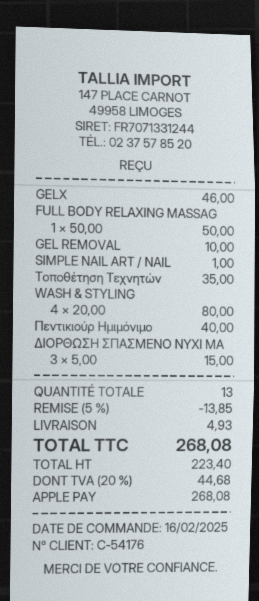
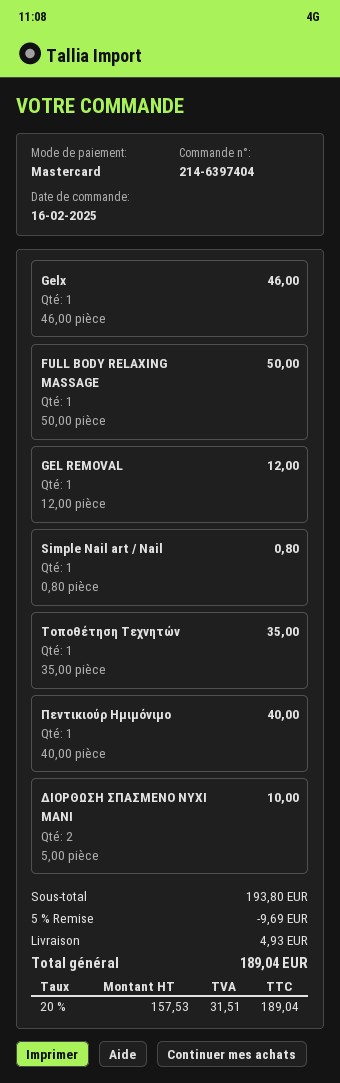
payment method: Apple Pay -> Mastercard
GΕL RΕΜOVΑL: 1 x 10.00 = 10.00 -> 1 x 12.00 = 12.00
SIMPLE NAIL ART / NAIL: 1 x 1.00 = 1.00 -> 1 x 0.80 = 0.80
WASH & STYLING: 4 x 20.00 = 80.00 -> none
ΔΙΟΡΘΩΣΗ ΣΠΑΣΜΕΝΟ ΝΥΧΙ ΜΑ: 3 x 5.00 = 15.00 -> 2 x 5.00 = 10.00
discount: 5% = 13.85 -> 5% = 9.69
net: 223.40 -> 157.53
tax: 20% = 44.68 -> 20% = 31.51
total: 268.08 -> 189.04

